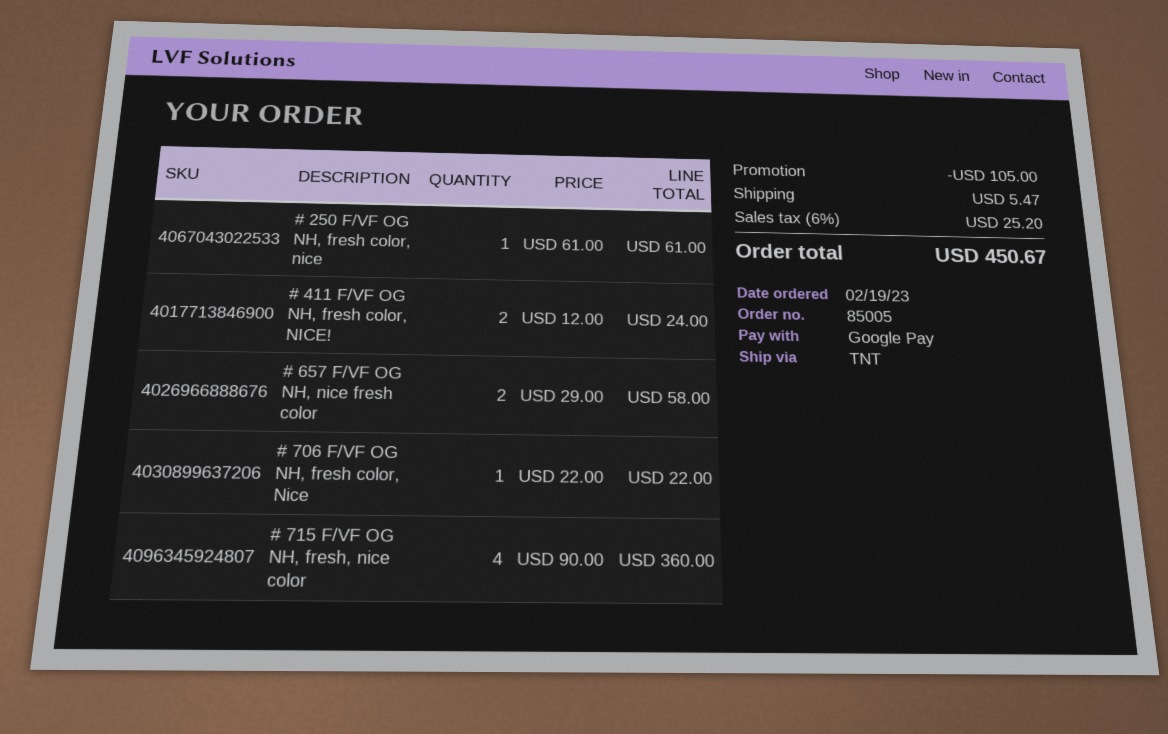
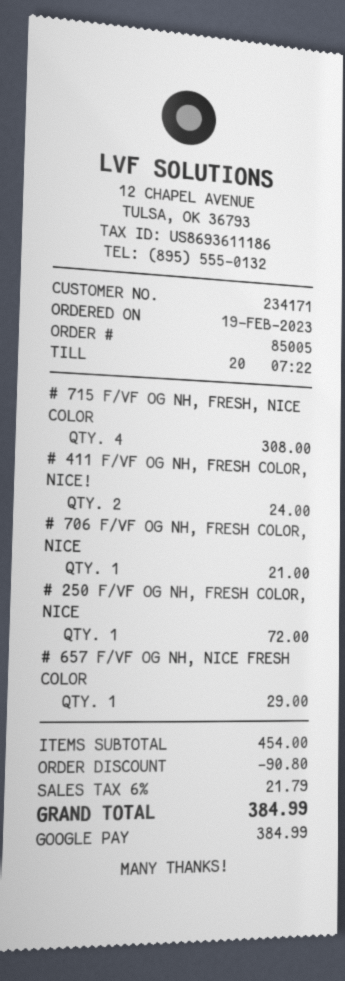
# 250 F/VF OG NH, fresh color, nice: 1 for 61.00 -> 1 for 72.00
# 657 F/VF OG NH, nice fresh color: 2 for 58.00 -> 1 for 29.00
# 706 F/VF OG NH, fresh color, Nice: 1 for 22.00 -> 1 for 21.00
# 715 F/VF OG NH, fresh, nice color: 4 for 360.00 -> 4 for 308.00
discount: 105.00 -> 90.80
shipping: 5.47 -> none
tax: 6% = 25.20 -> 6% = 21.79
total: 450.67 -> 384.99

